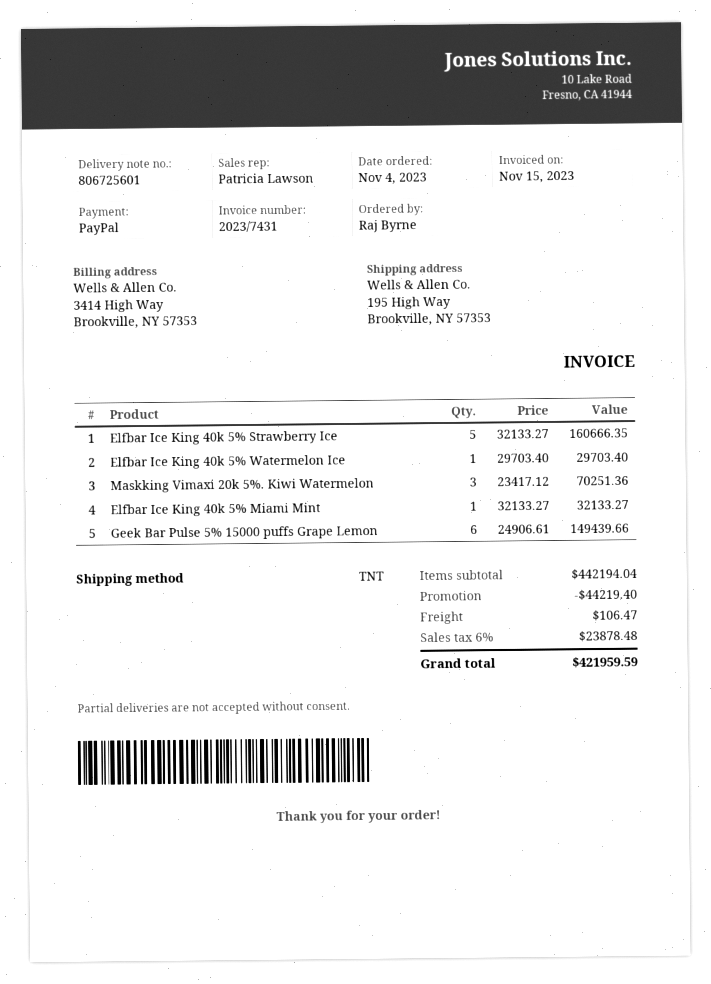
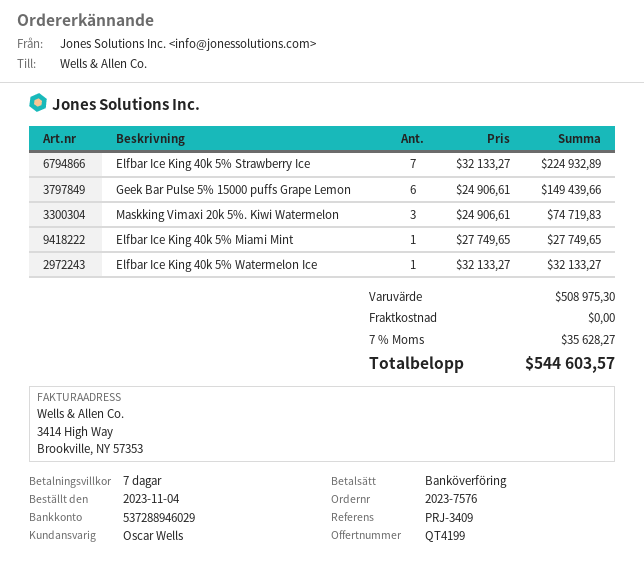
sales rep: Patricia Lawson -> Oscar Wells
payment method: PayPal -> bank transfer
Elfbar Ice King 40k 5% Strawberry Ice: 5 x 32133.27 = 160666.35 -> 7 x 32133.27 = 224932.89
Elfbar Ice King 40k 5% Watermelon Ice: 1 x 29703.40 = 29703.40 -> 1 x 32133.27 = 32133.27
Maskking Vimaxi 20k 5%. Kiwi Watermelon: 3 x 23417.12 = 70251.36 -> 3 x 24906.61 = 74719.83
Elfbar Ice King 40k 5% Miami Mint: 1 x 32133.27 = 32133.27 -> 1 x 27749.65 = 27749.65
subtotal: 442194.04 -> 508975.30
discount: 44219.40 -> none
shipping: 106.47 -> 0.00
tax: 6% = 23878.48 -> 7% = 35628.27
total: 421959.59 -> 544603.57

